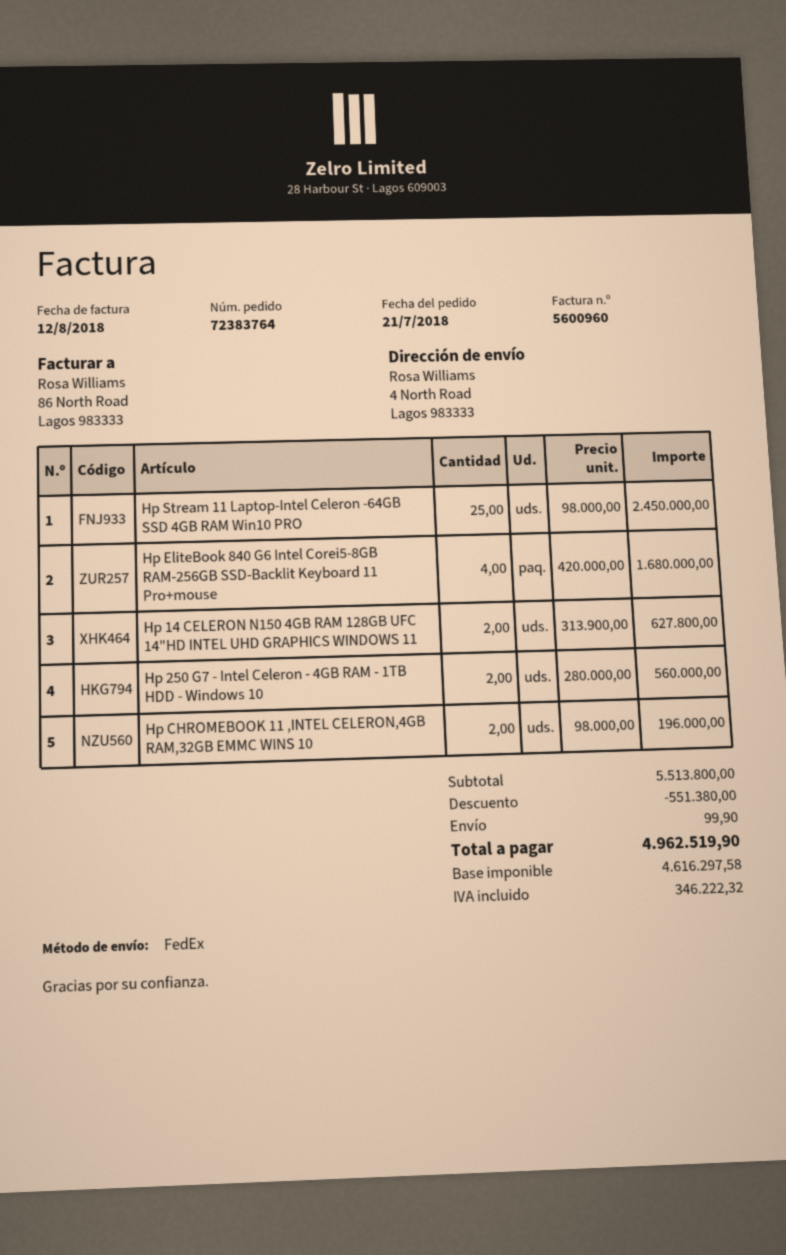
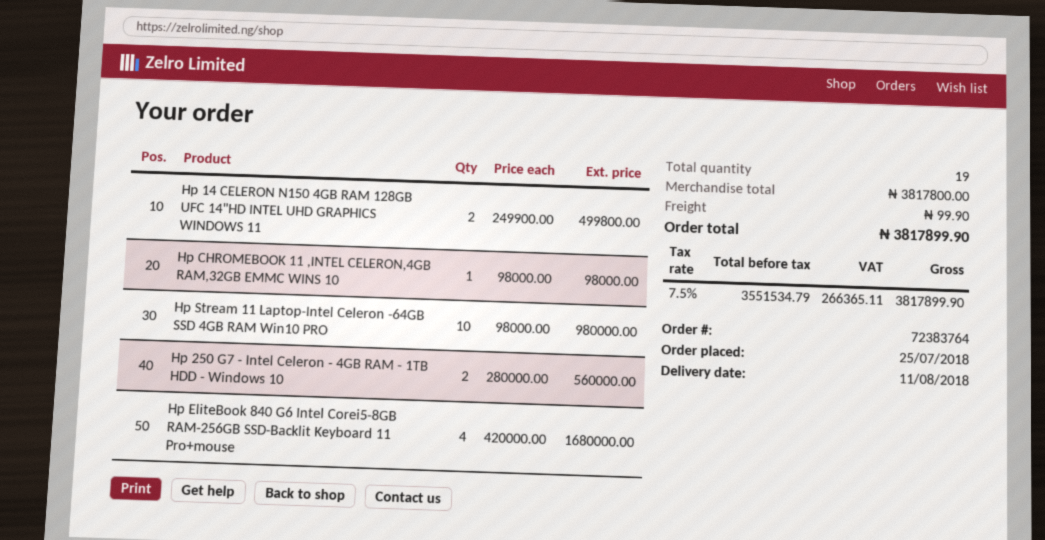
order date: 2018-07-21 -> 2018-07-25
Hp Stream 11 Laptop-Intel Celeron -64GB SSD 4GB RAM Win10 PRO: 25 x 98000.00 = 2450000.00 -> 10 x 98000.00 = 980000.00
Hp 14 CELERON N150 4GB RAM 128GB UFC 14"HD INTEL UHD GRAPHICS WINDOWS 11: 2 x 313900.00 = 627800.00 -> 2 x 249900.00 = 499800.00
Hp CHROMEBOOK 11 ,INTEL CELERON,4GB RAM,32GB EMMC WINS 10: 2 x 98000.00 = 196000.00 -> 1 x 98000.00 = 98000.00
subtotal: 5513800.00 -> 3817800.00
discount: 551380.00 -> none
net: 4616297.58 -> 3551534.79
tax: 346222.32 -> 266365.11
total: 4962519.90 -> 3817899.90

